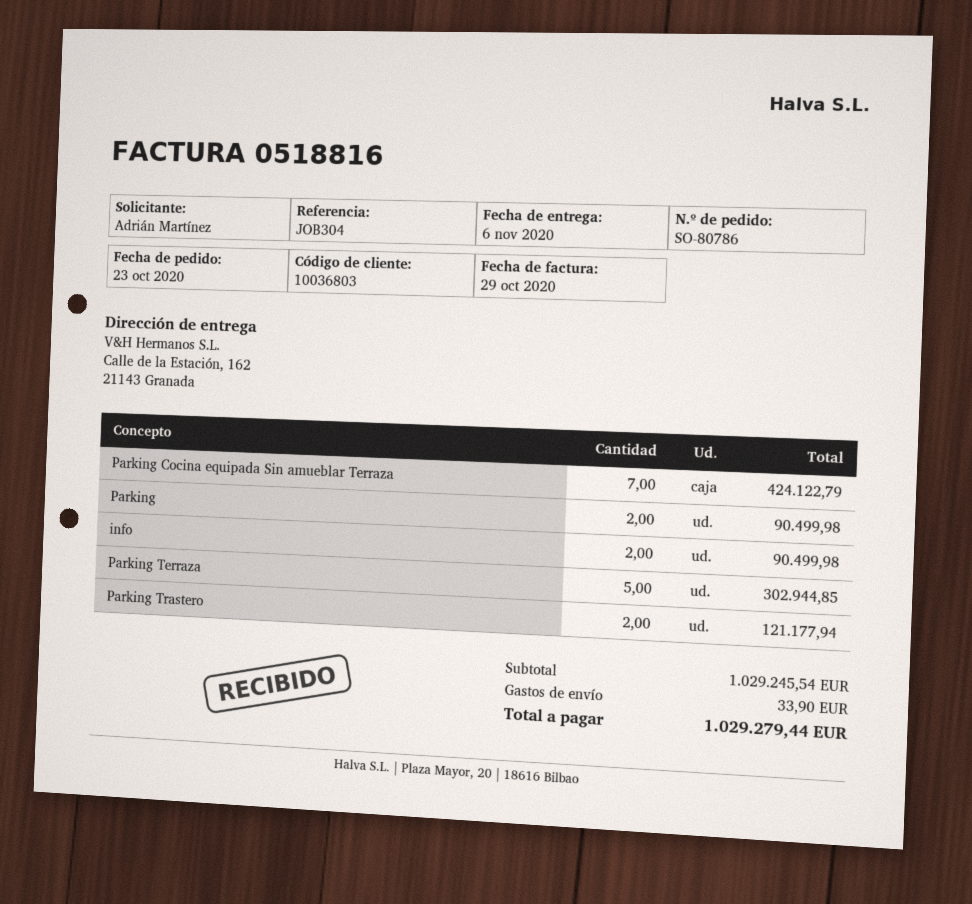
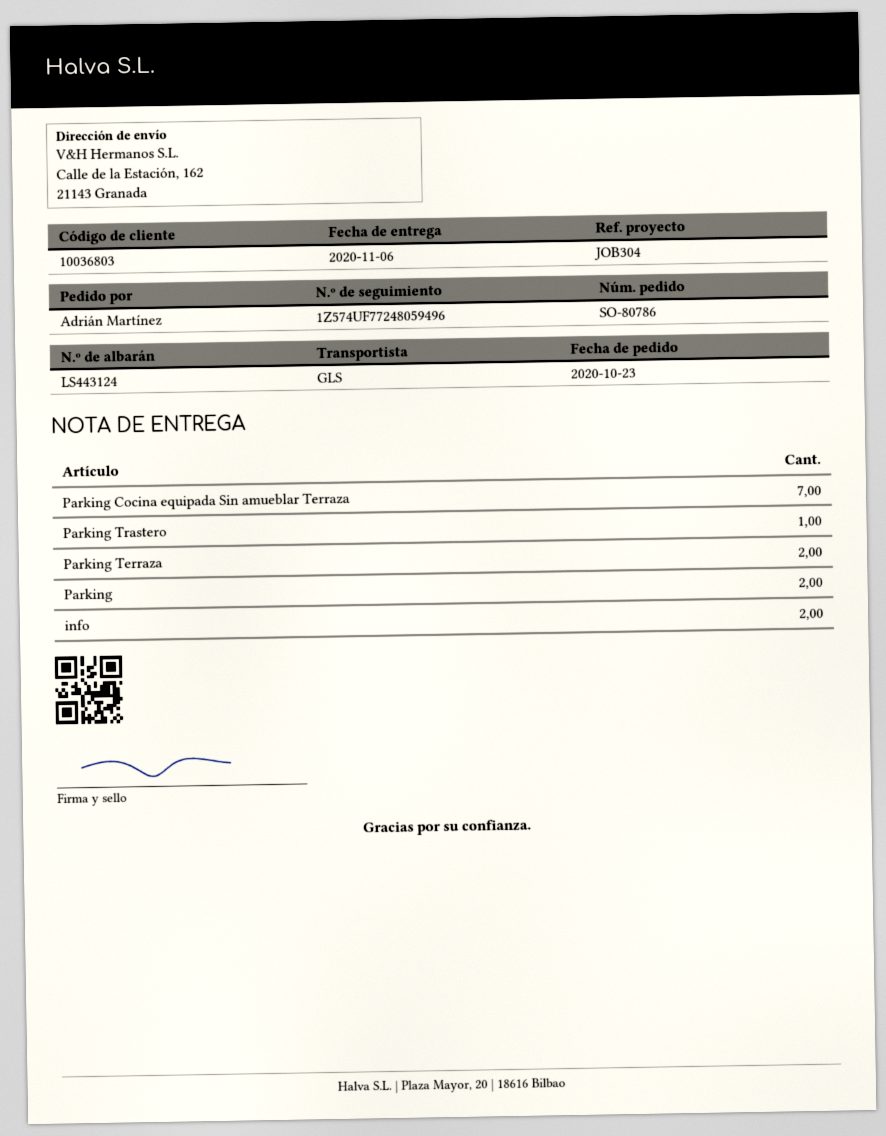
Parking Terraza: 5 -> 2
Parking Trastero: 2 -> 1

